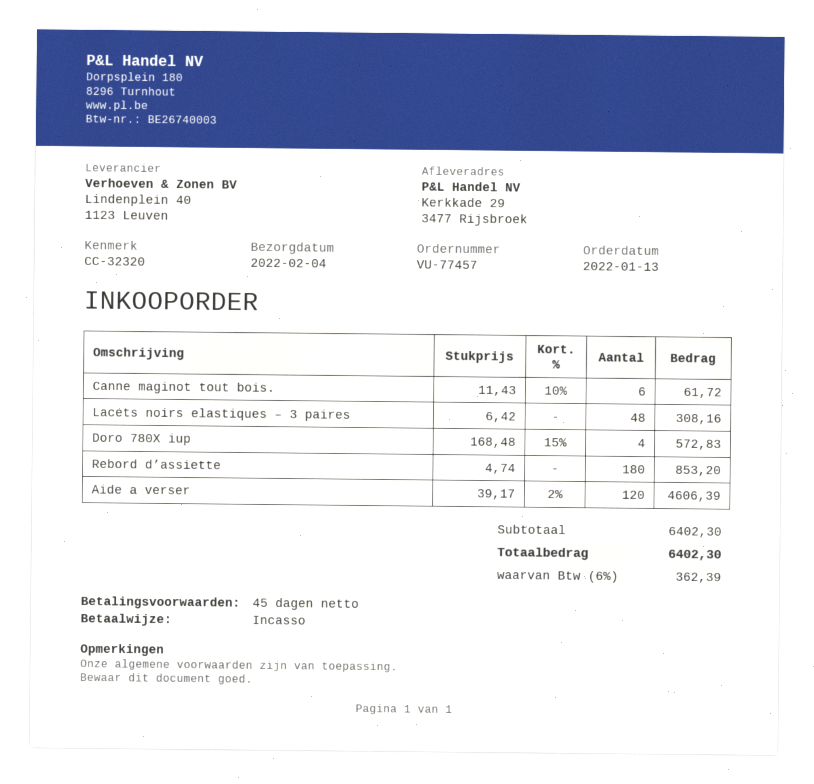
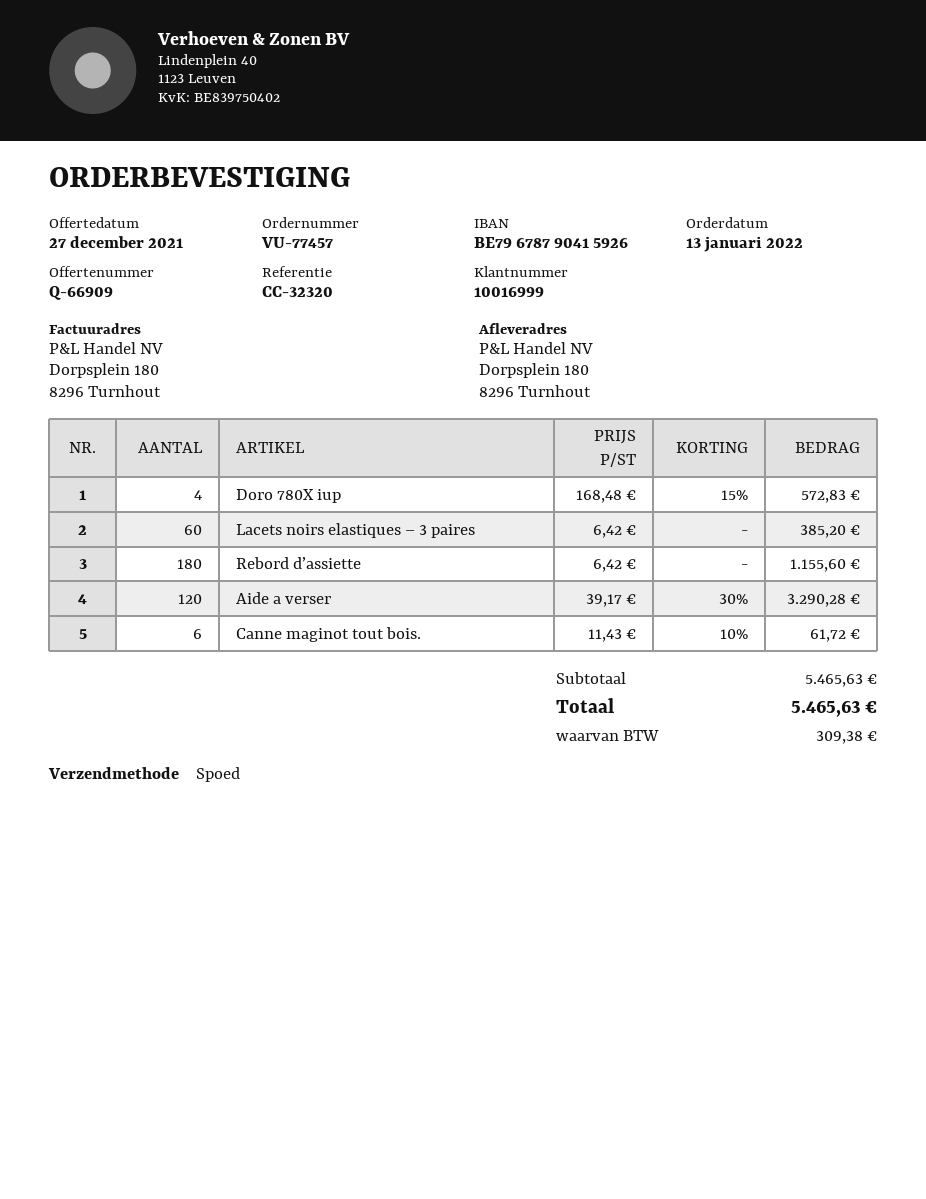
ship to: Kerkkade 29, 3477 Rijsbroek -> Dorpsplein 180, 8296 Turnhout
Lacets noirs elastiques – 3 paires: 48 x 6.42 = 308.16 -> 60 x 6.42 = 385.20
Rebord d’assiette: 180 x 4.74 = 853.20 -> 180 x 6.42 = 1155.60
Aide a verser: 120 x 39.17 - 2% = 4606.39 -> 120 x 39.17 - 30% = 3290.28
subtotal: 6402.30 -> 5465.63
tax: 362.39 -> 309.38
total: 6402.30 -> 5465.63

